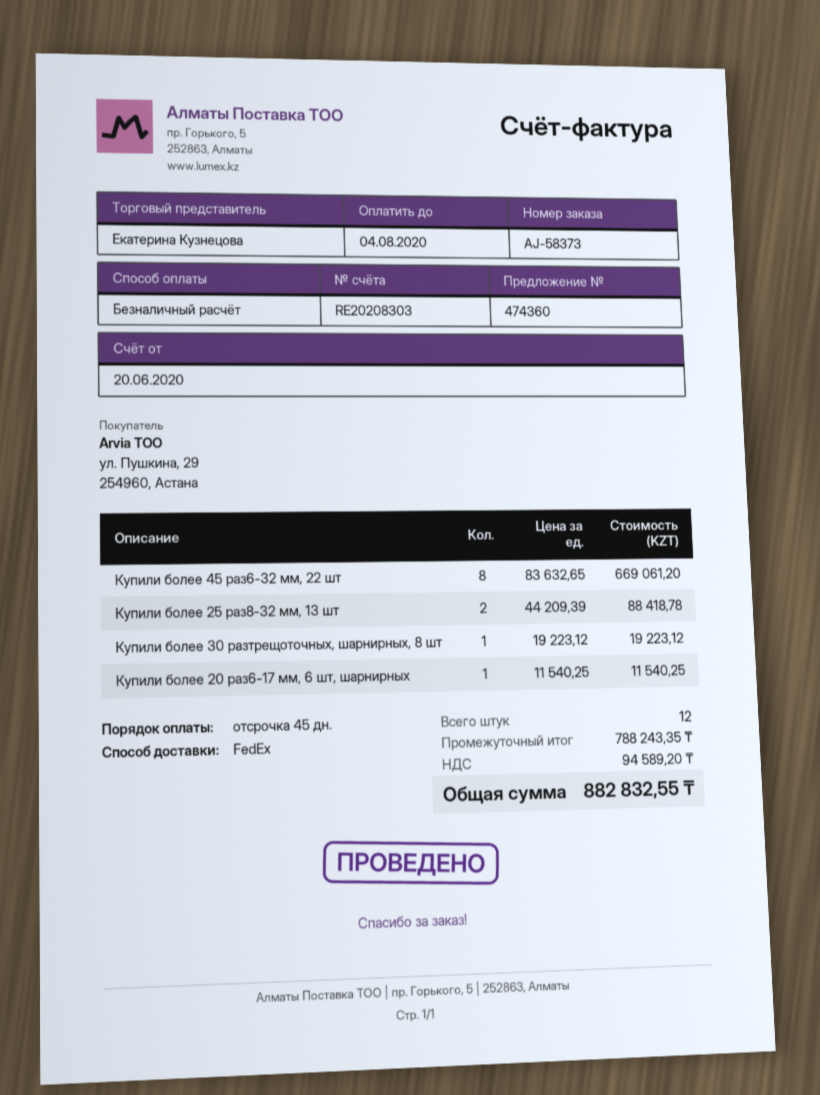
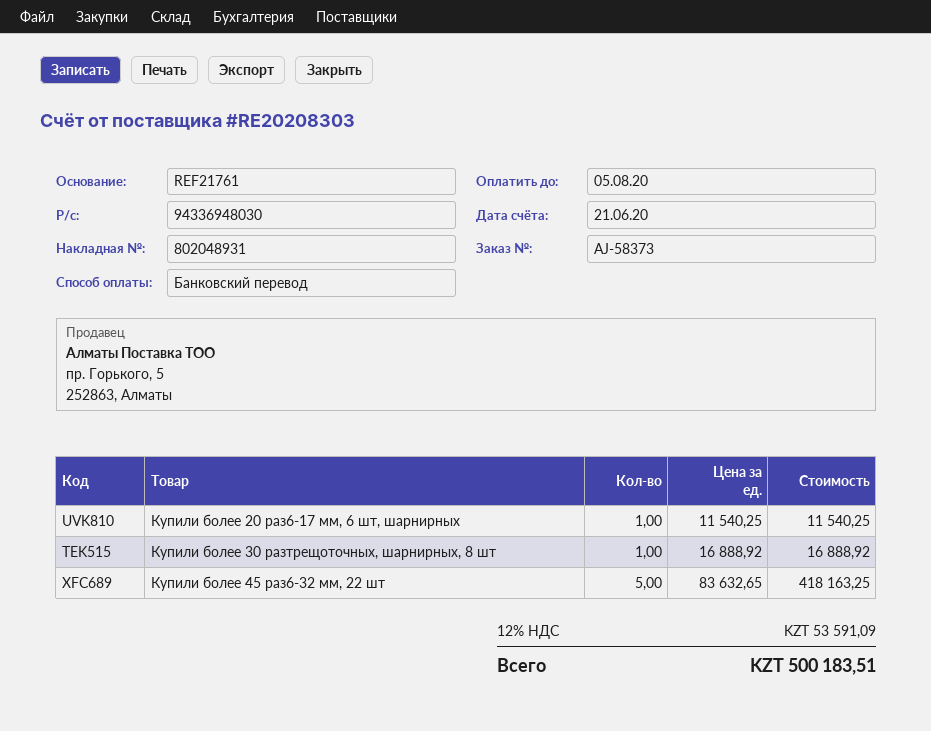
invoice date: 2020-06-20 -> 2020-06-21
due date: 2020-08-04 -> 2020-08-05
Купили более 45 раз6-32 мм, 22 шт: 8 x 83632.65 = 669061.20 -> 5 x 83632.65 = 418163.25
Купили более 25 раз8-32 мм, 13 шт: 2 x 44209.39 = 88418.78 -> none
Купили более 30 разтрещоточных, шарнирных, 8 шт: 1 x 19223.12 = 19223.12 -> 1 x 16888.92 = 16888.92
tax: 94589.20 -> 53591.09
total: 882832.55 -> 500183.51

